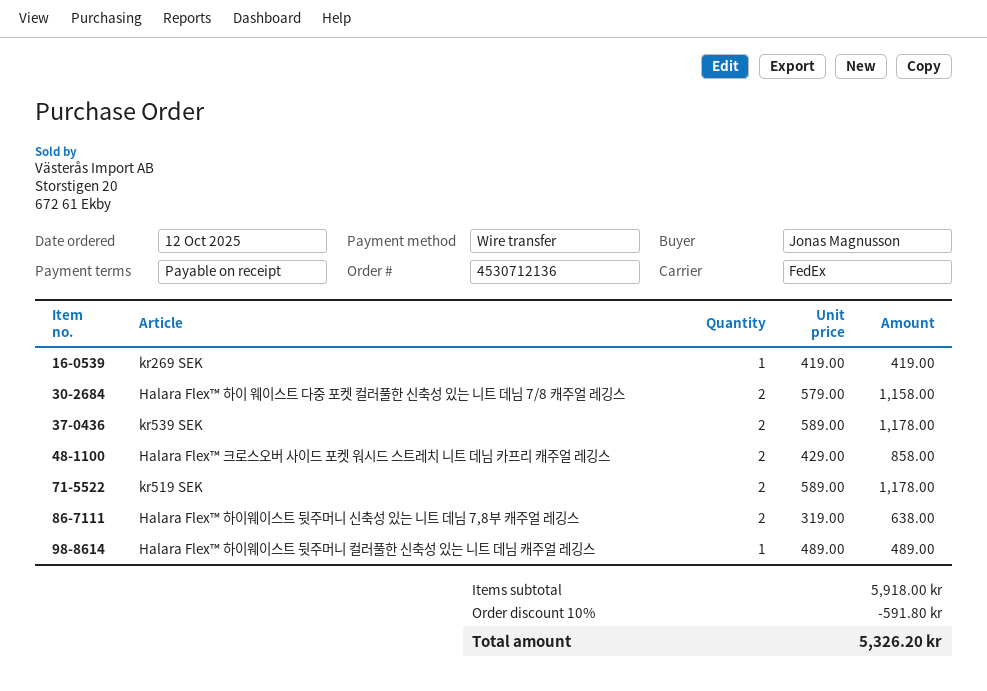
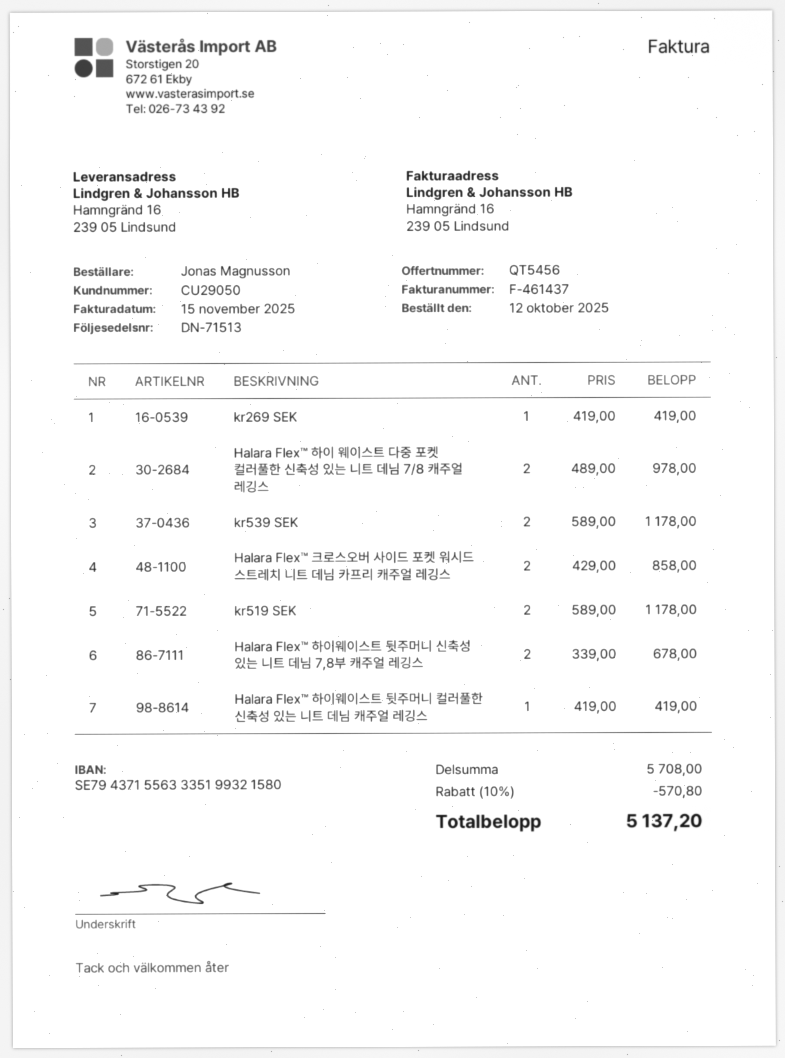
Halara Flex™ 하이 웨이스트 다중 포켓 컬러풀한 신축성 있는 니트 데님 7/8 캐주얼 레깅스: 2 x 579.00 = 1158.00 -> 2 x 489.00 = 978.00
Halara Flex™ 하이웨이스트 뒷주머니 신축성 있는 니트 데님 7,8부 캐주얼 레깅스: 2 x 319.00 = 638.00 -> 2 x 339.00 = 678.00
Halara Flex™ 하이웨이스트 뒷주머니 컬러풀한 신축성 있는 니트 데님 캐주얼 레깅스: 1 x 489.00 = 489.00 -> 1 x 419.00 = 419.00
subtotal: 5918.00 -> 5708.00
discount: 10% = 591.80 -> 10% = 570.80
total: 5326.20 -> 5137.20

